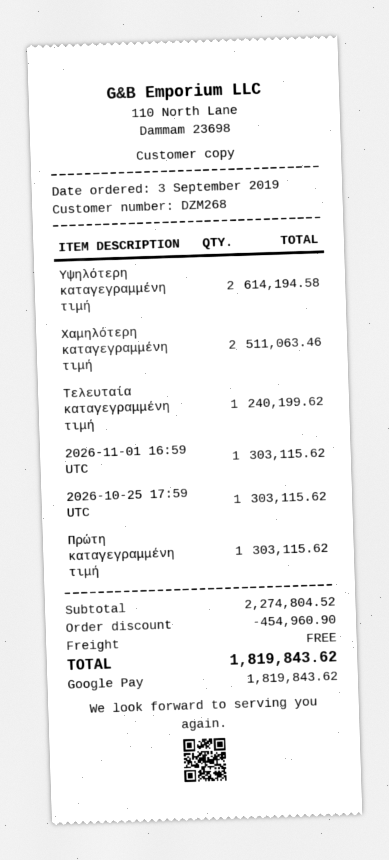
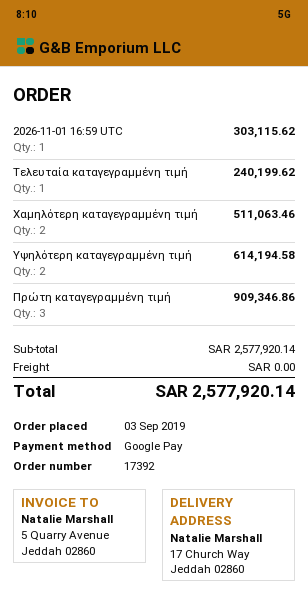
2026-10-25 17:59 UTC: 1 for 303115.62 -> none
Πρώτη καταγεγραμμένη τιμή: 1 for 303115.62 -> 3 for 909346.86
subtotal: 2274804.52 -> 2577920.14
discount: 454960.90 -> none
total: 1819843.62 -> 2577920.14

